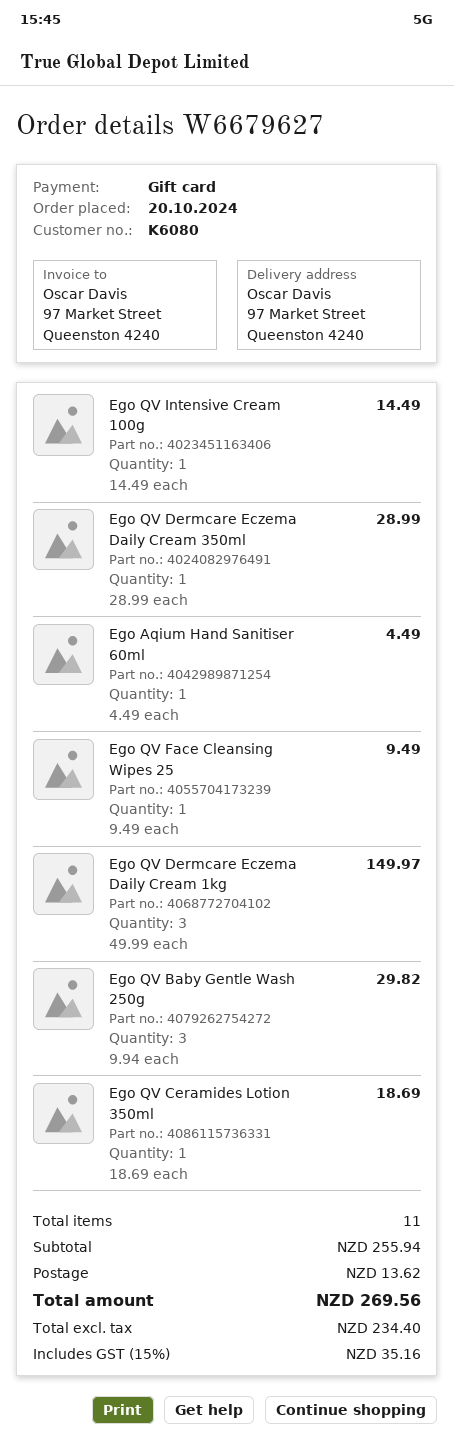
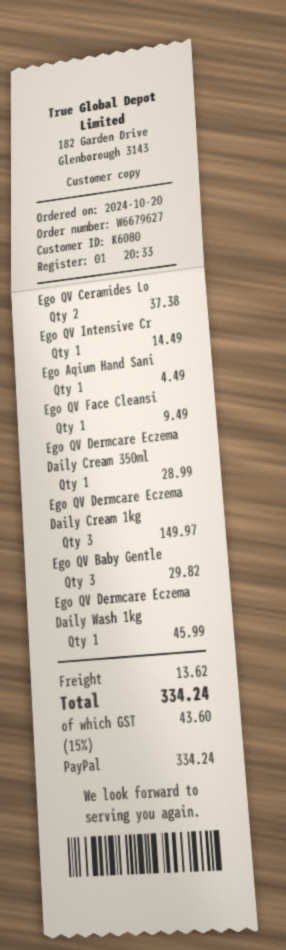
payment method: gift card -> PayPal
Ego QV Ceramides Lotion 350ml: 1 for 18.69 -> 2 for 37.38
Ego QV Dermcare Eczema Daily Wash 1kg: none -> 1 for 45.99
tax: 15% = 35.16 -> 15% = 43.60
total: 269.56 -> 334.24

